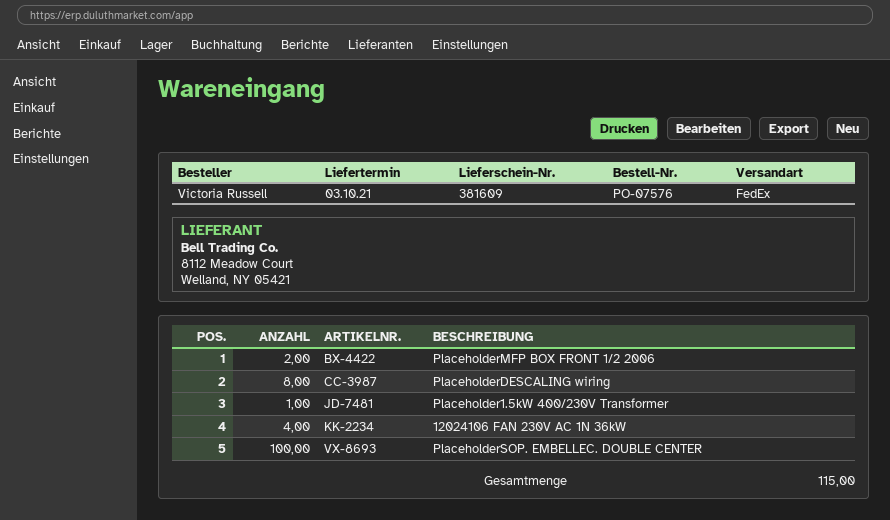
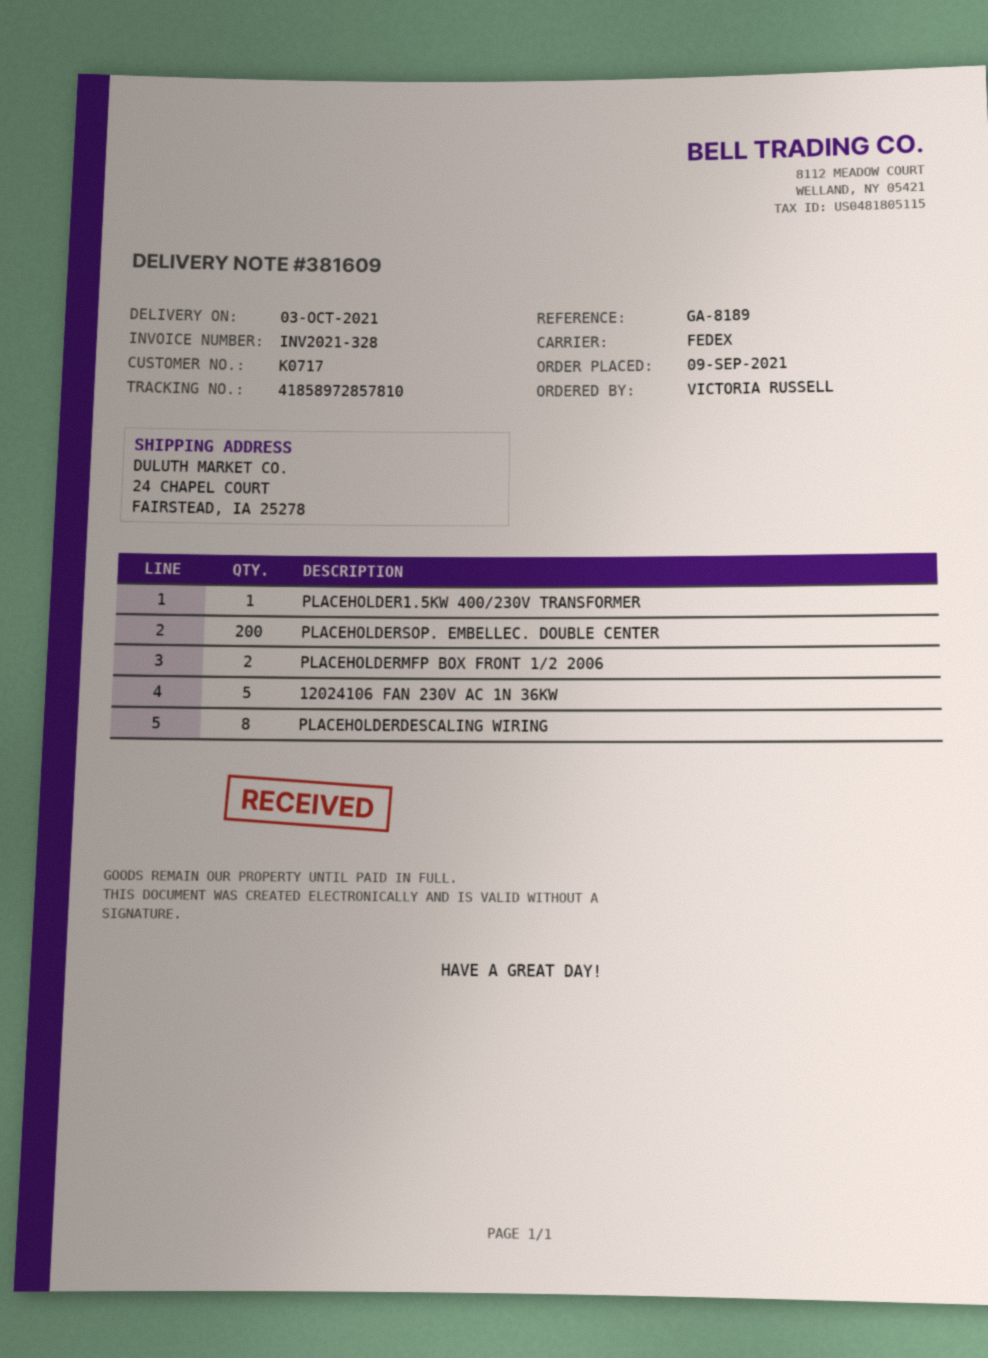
12024106 FAN 230V AC 1N 36kW: 4 -> 5
PlaceholderSOP. EMBELLEC. DOUBLE CENTER: 100 -> 200

